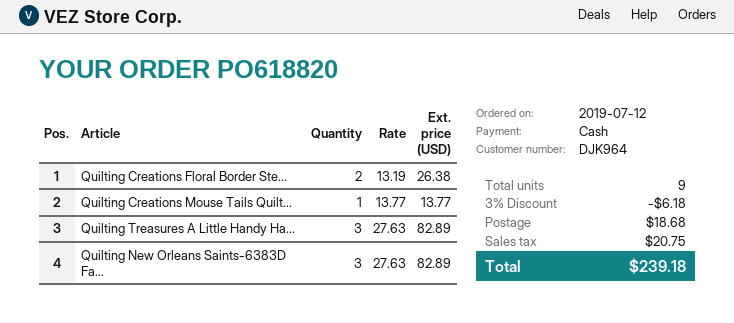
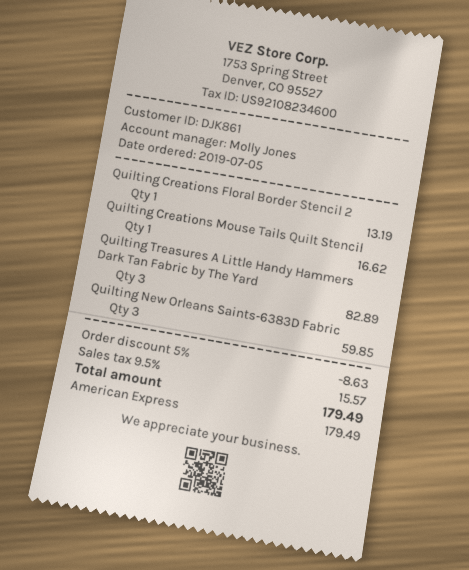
order date: 2019-07-12 -> 2019-07-05
customer number: DJK964 -> DJK861
payment method: cash -> American Express
Quilting Creations Floral Border Ste...: 2 for 26.38 -> 1 for 13.19
Quilting Creations Mouse Tails Quilt...: 1 for 13.77 -> 1 for 16.62
Quilting New Orleans Saints-6383D Fa...: 3 for 82.89 -> 3 for 59.85
discount: 3% = 6.18 -> 5% = 8.63
shipping: 18.68 -> none
tax: 20.75 -> 15.57
total: 239.18 -> 179.49

